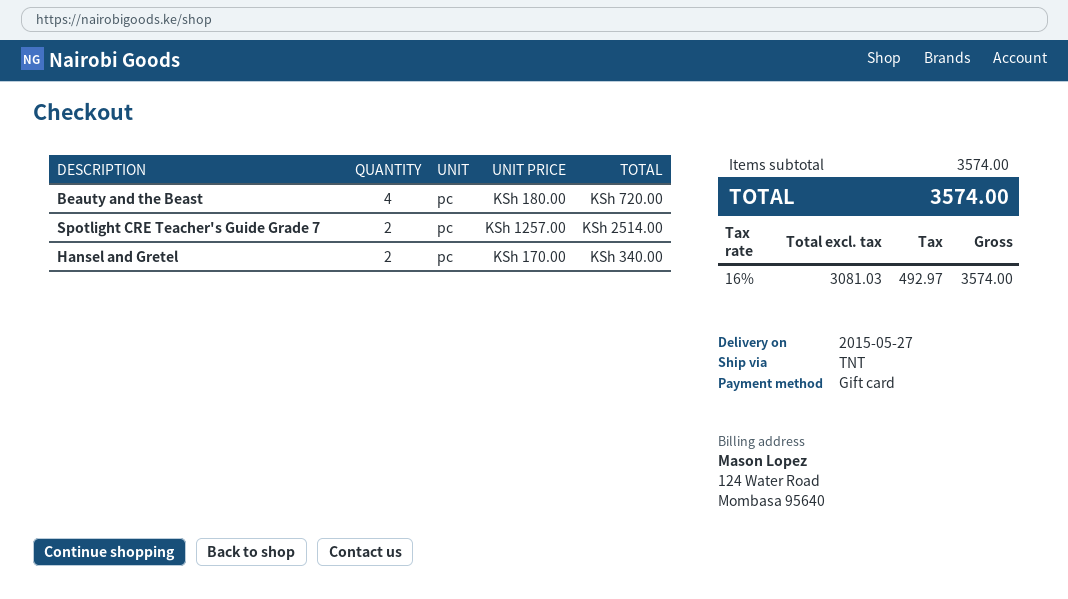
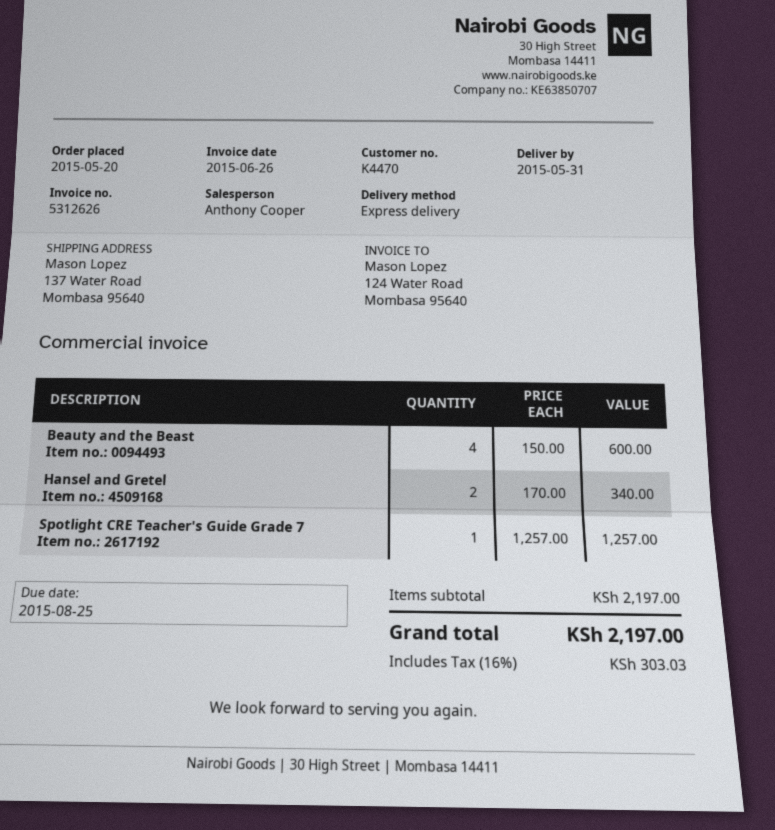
delivery date: 2015-05-27 -> 2015-05-31
shipping method: TNT -> express
Beauty and the Beast: 4 x 180.00 = 720.00 -> 4 x 150.00 = 600.00
Spotlight CRE Teacher's Guide Grade 7: 2 x 1257.00 = 2514.00 -> 1 x 1257.00 = 1257.00
subtotal: 3574.00 -> 2197.00
tax: 16% = 492.97 -> 16% = 303.03
total: 3574.00 -> 2197.00

